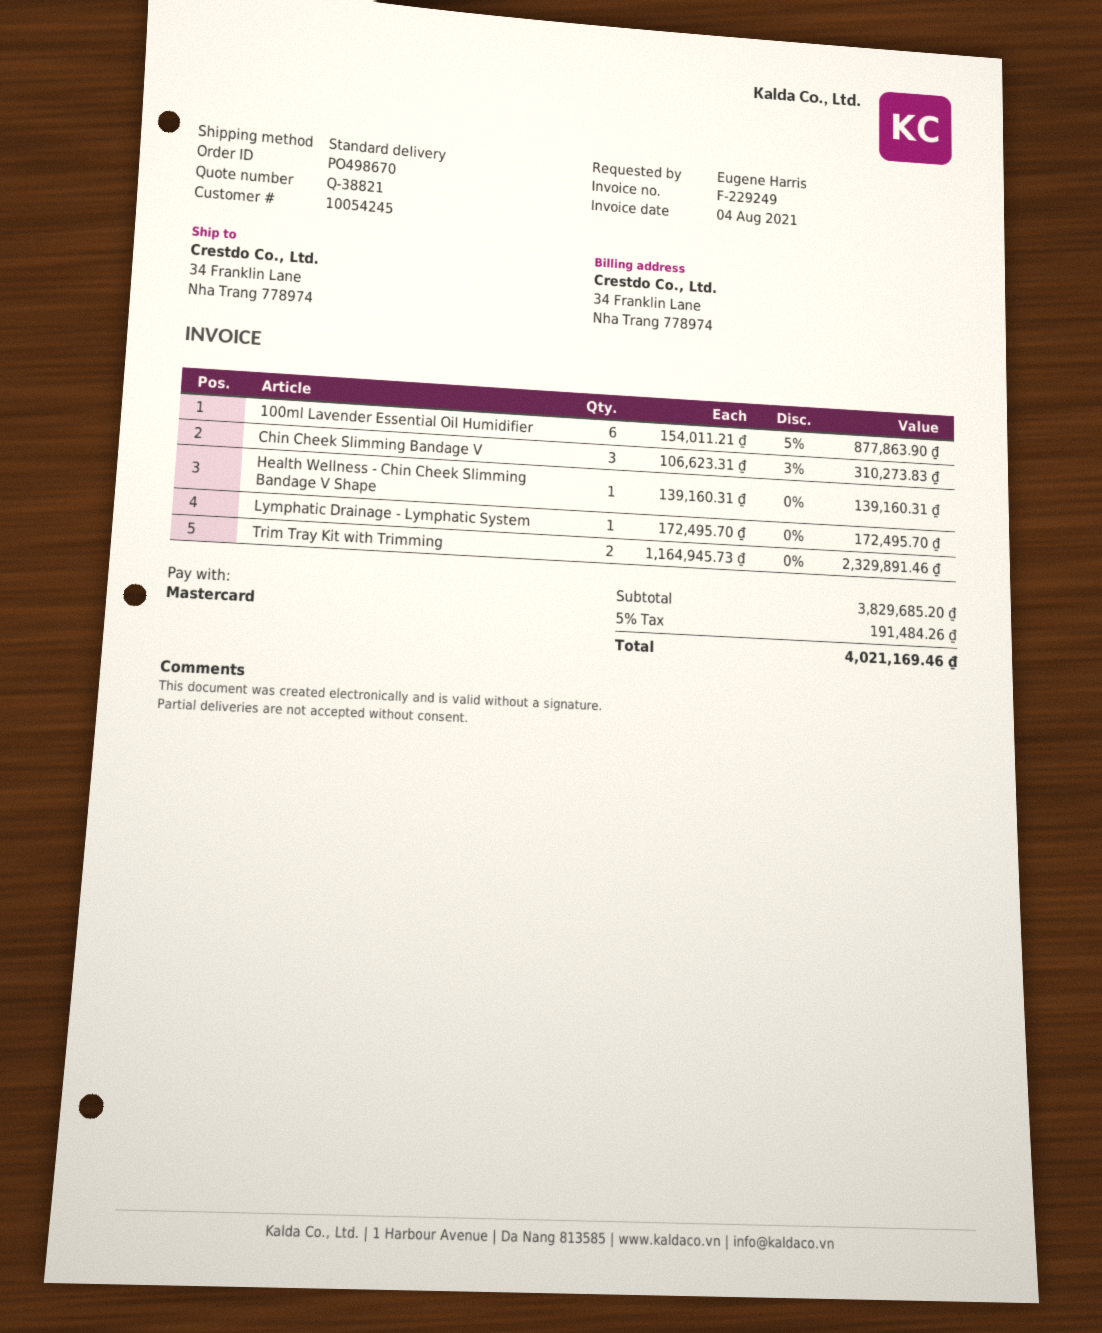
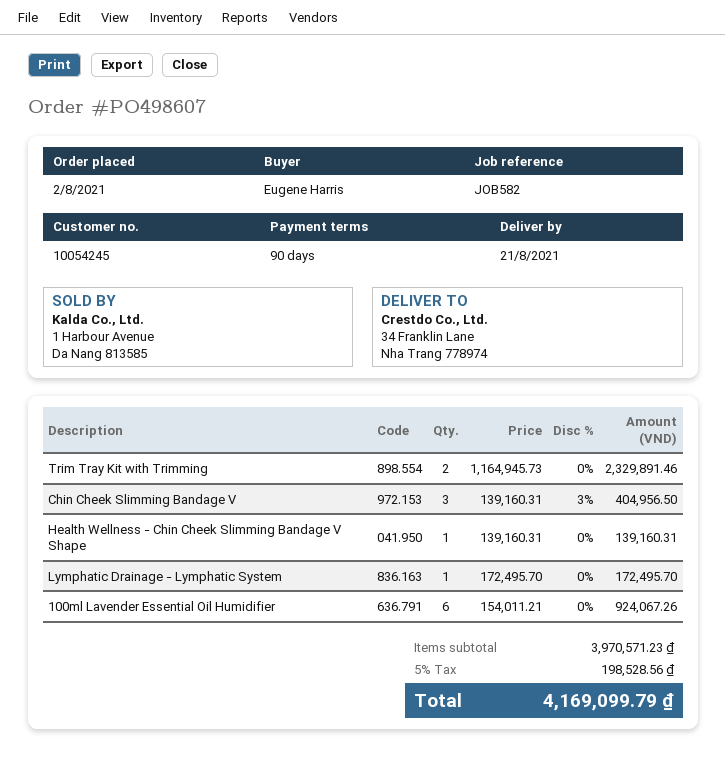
order number: PO498670 -> PO498607
100ml Lavender Essential Oil Humidifier: 6 x 154011.21 - 5% = 877863.90 -> 6 x 154011.21 = 924067.26
Chin Cheek Slimming Bandage V: 3 x 106623.31 - 3% = 310273.83 -> 3 x 139160.31 - 3% = 404956.50
subtotal: 3829685.20 -> 3970571.23
tax: 5% = 191484.26 -> 5% = 198528.56
total: 4021169.46 -> 4169099.79

